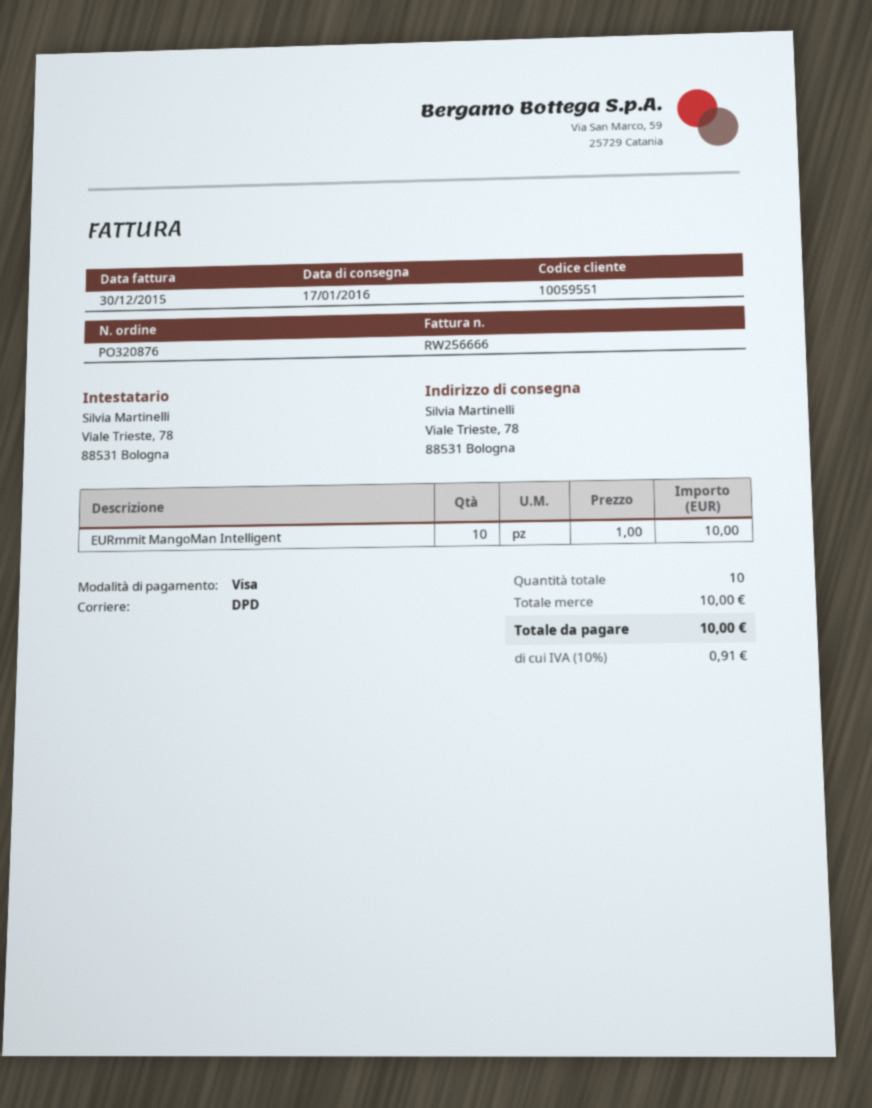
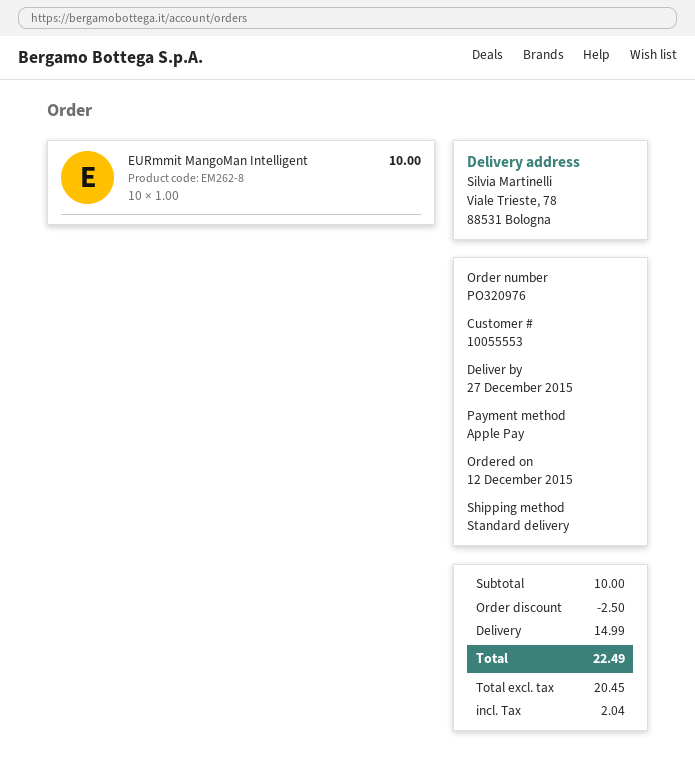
order number: PO320876 -> PO320976
delivery date: 2016-01-17 -> 2015-12-27
customer number: 10059551 -> 10055553
payment method: Visa -> Apple Pay
shipping method: DPD -> standard
discount: none -> 2.50
shipping: none -> 14.99
tax: 0.91 -> 2.04
total: 10.00 -> 22.49

